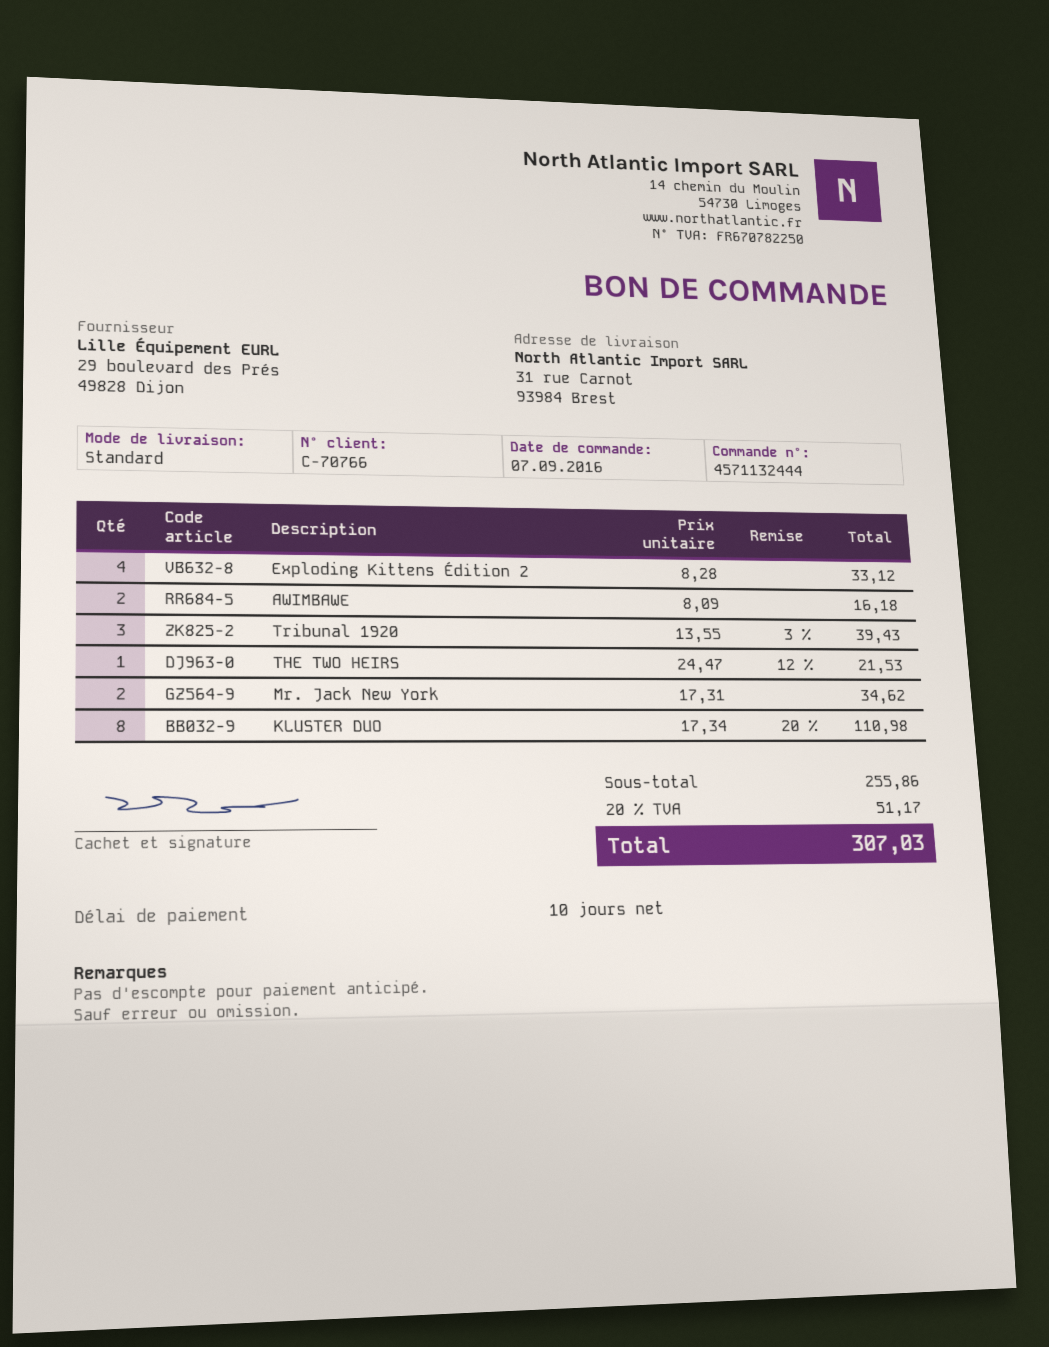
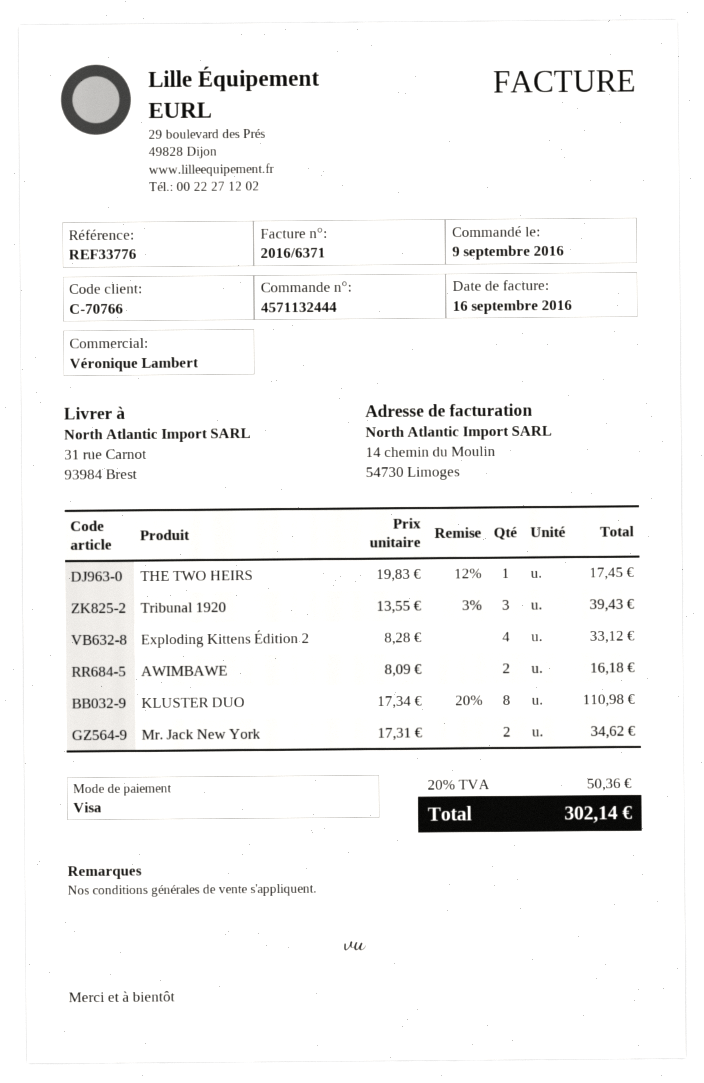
order date: 2016-09-07 -> 2016-09-09
THE TWO HEIRS: 1 x 24.47 - 12% = 21.53 -> 1 x 19.83 - 12% = 17.45
tax: 20% = 51.17 -> 20% = 50.36
total: 307.03 -> 302.14

